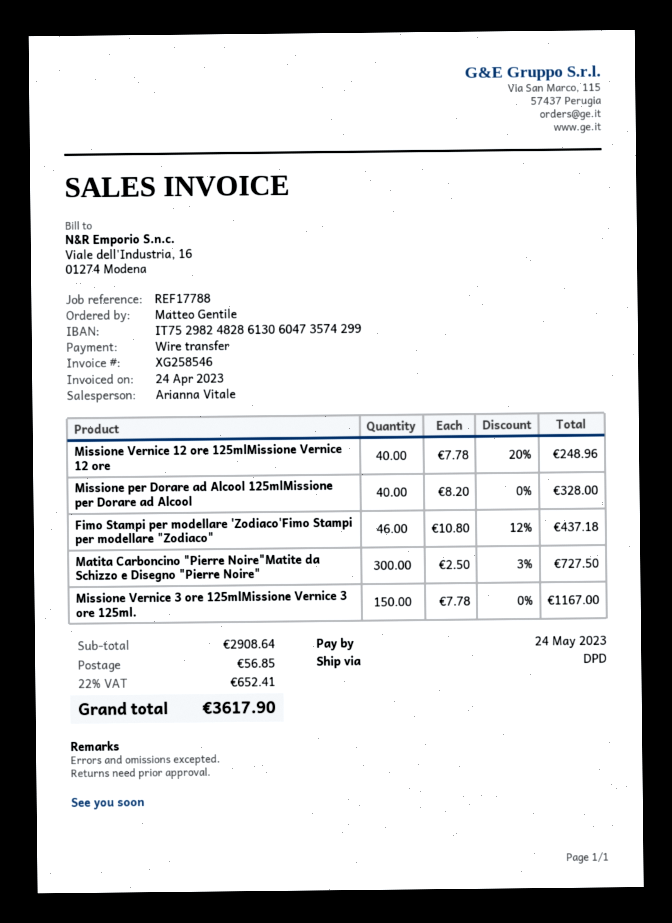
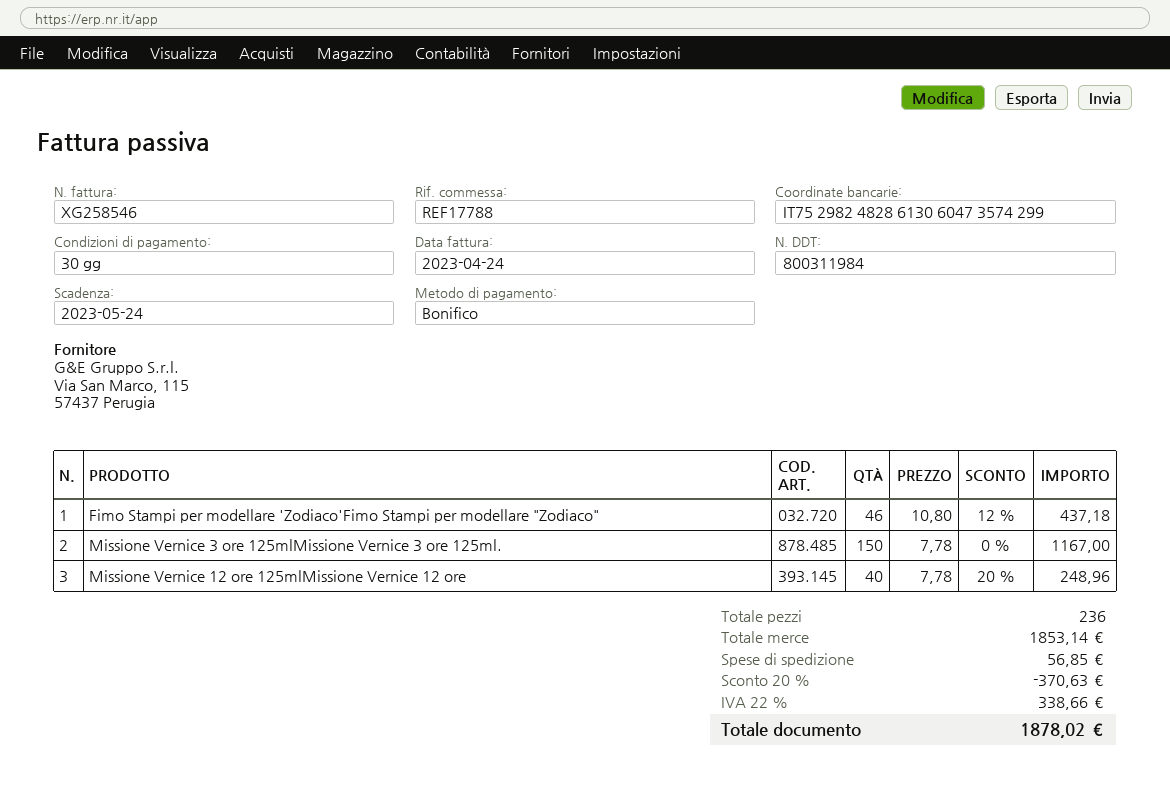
Missione per Dorare ad Alcool 125mlMissione per Dorare ad Alcool: 40 x 8.20 = 328.00 -> none
Matita Carboncino "Pierre Noire"Matite da Schizzo e Disegno "Pierre Noire": 300 x 2.50 - 3% = 727.50 -> none
subtotal: 2908.64 -> 1853.14
discount: none -> 20% = 370.63
tax: 22% = 652.41 -> 22% = 338.66
total: 3617.90 -> 1878.02

